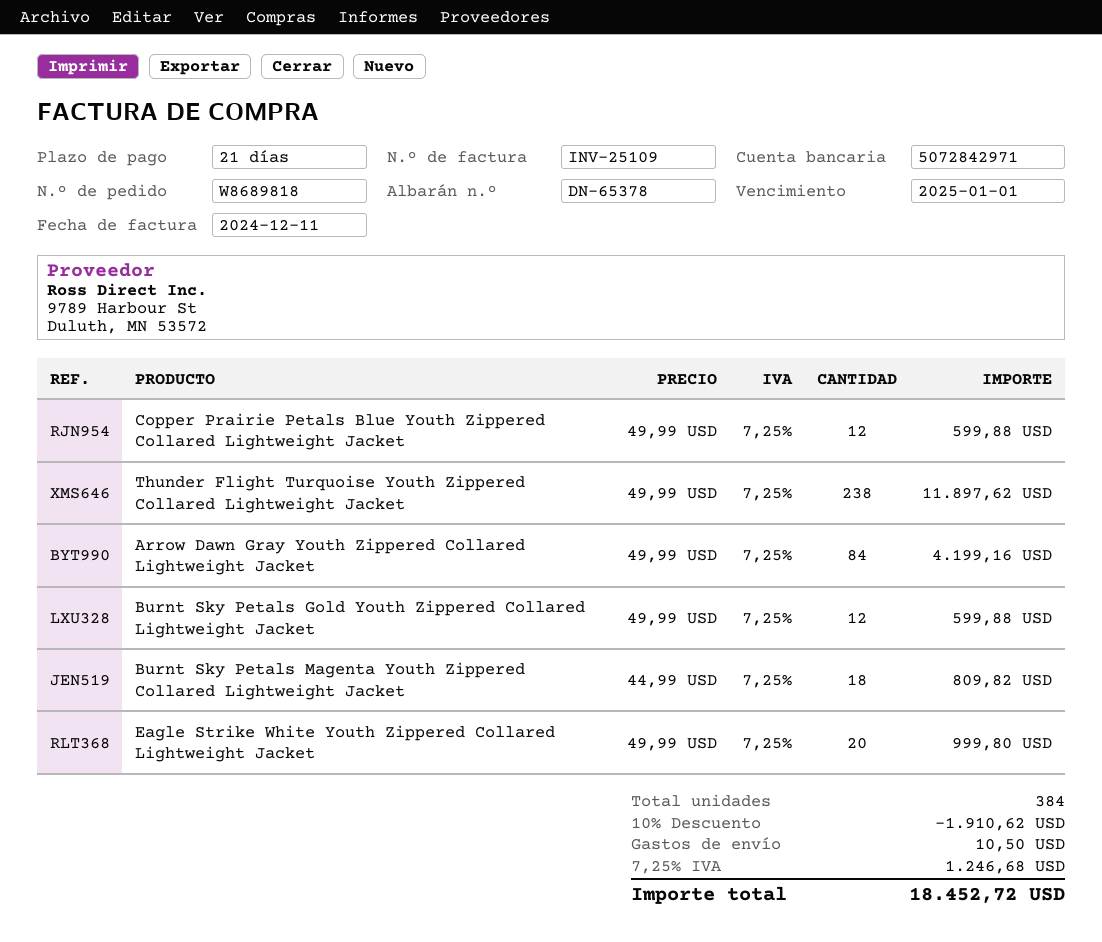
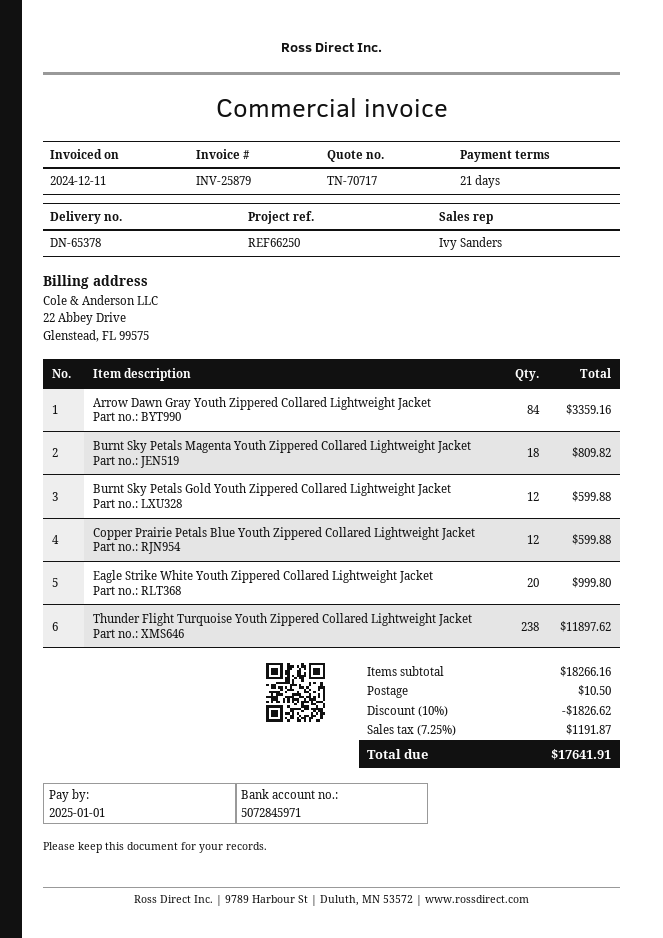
invoice number: INV-25109 -> INV-25879
bank account: 5072842971 -> 5072845971
Arrow Dawn Gray Youth Zippered Collared Lightweight Jacket: 84 for 4199.16 -> 84 for 3359.16
discount: 10% = 1910.62 -> 10% = 1826.62
tax: 7.25% = 1246.68 -> 7.25% = 1191.87
total: 18452.72 -> 17641.91

